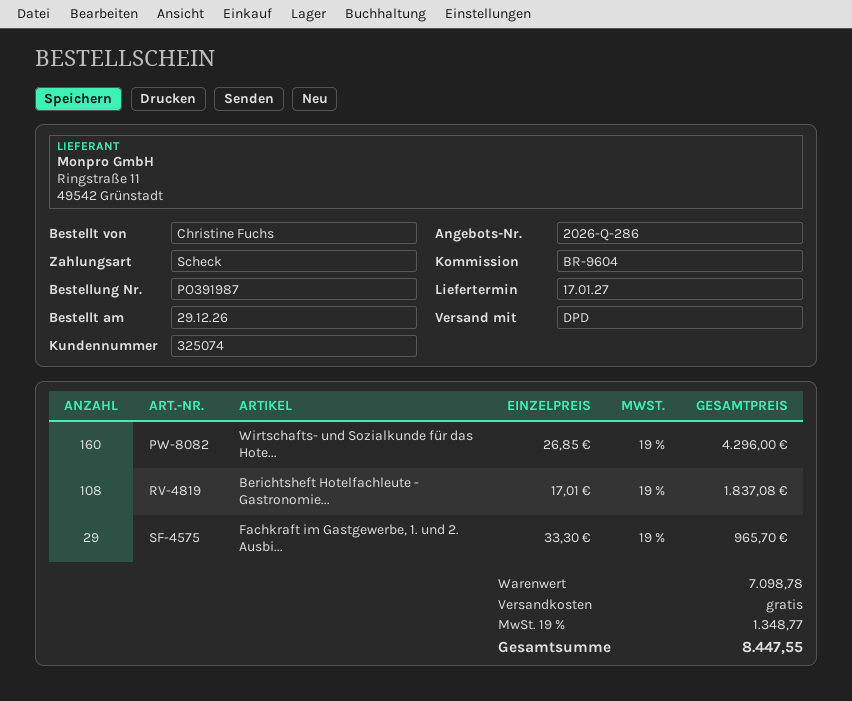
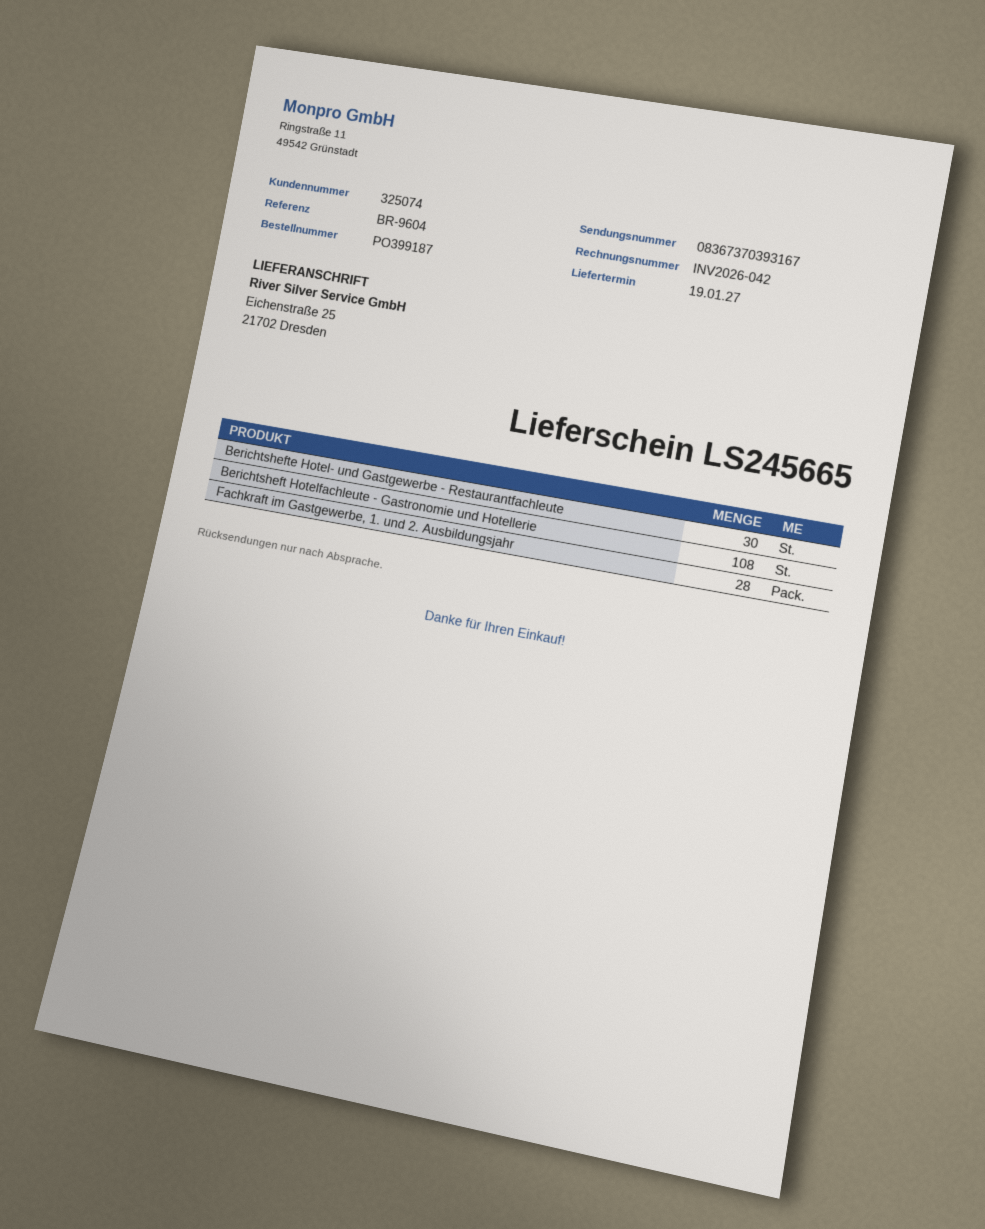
order number: PO391987 -> PO399187
delivery date: 2027-01-17 -> 2027-01-19
Wirtschafts- und Sozialkunde für das Hote...: 160 -> none
Fachkraft im Gastgewerbe, 1. und 2. Ausbi...: 29 -> 28
Berichtshefte Hotel- und Gastgewerbe - Restaurantfachleute: none -> 30

